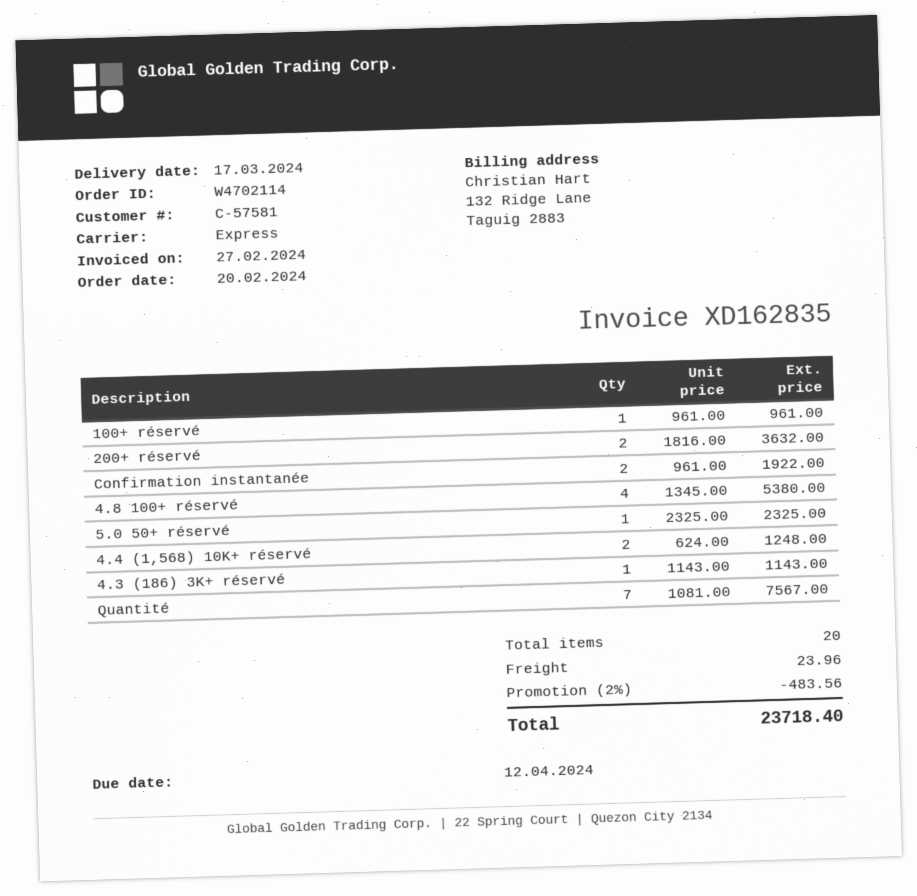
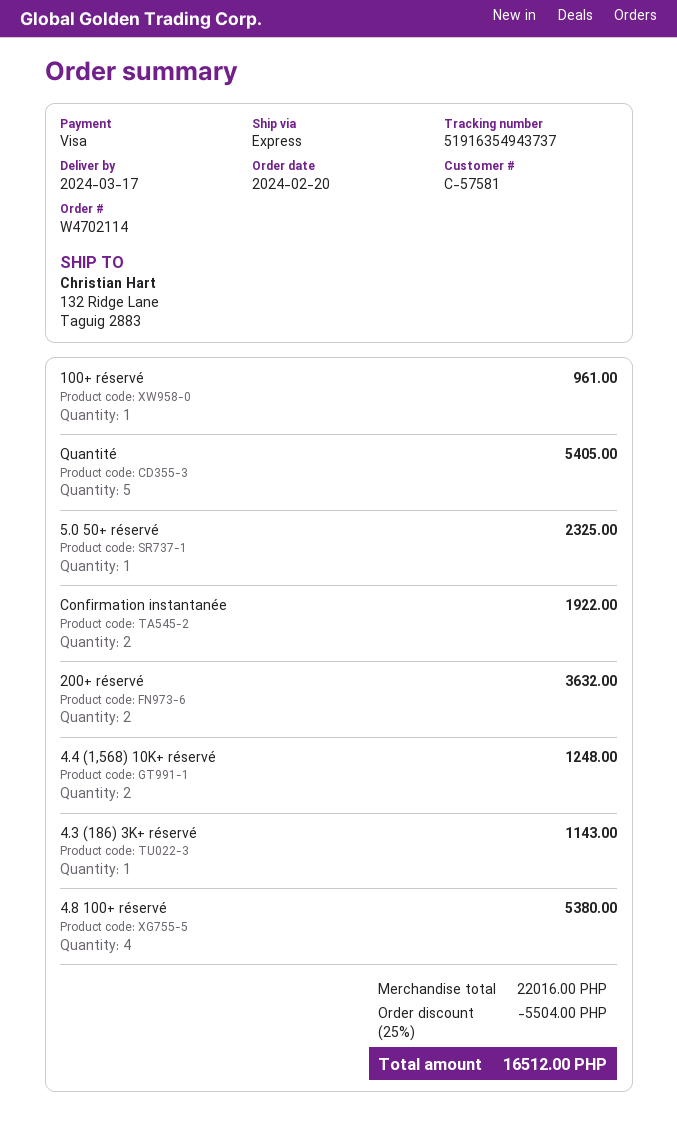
Quantité: 7 for 7567.00 -> 5 for 5405.00
discount: 2% = 483.56 -> 25% = 5504.00
shipping: 23.96 -> none
total: 23718.40 -> 16512.00

